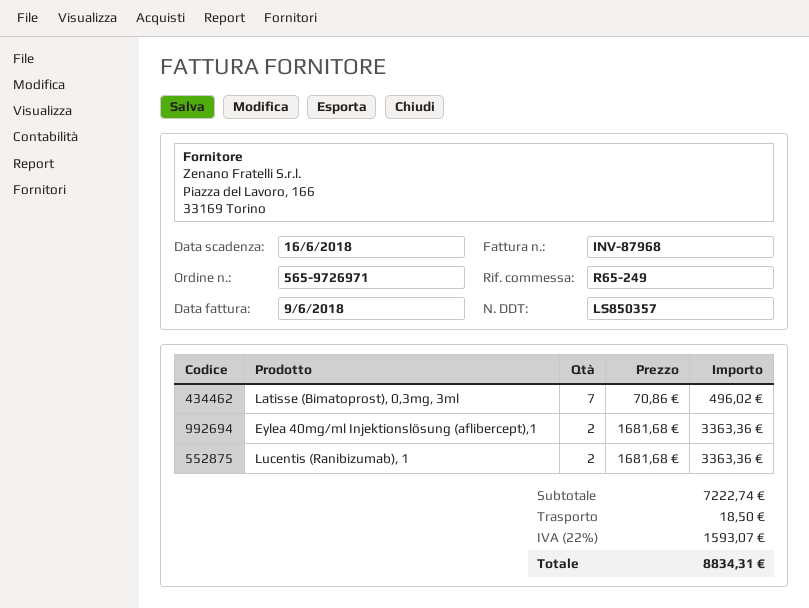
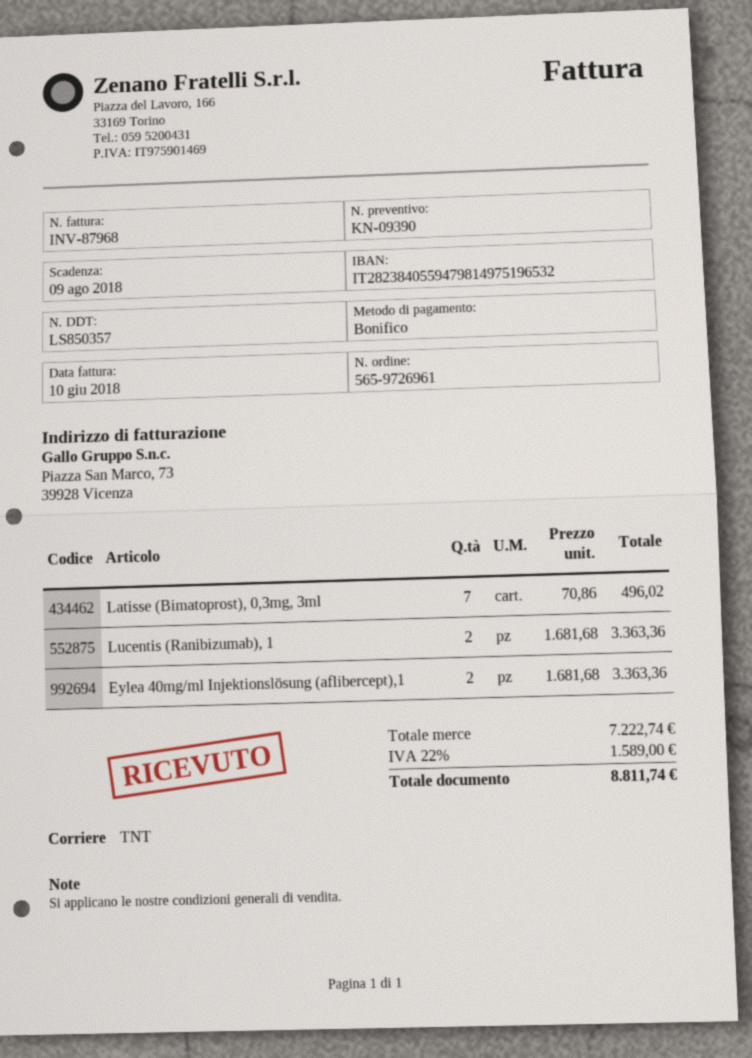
order number: 565-9726971 -> 565-9726961
invoice date: 2018-06-09 -> 2018-06-10
due date: 2018-06-16 -> 2018-08-09
shipping: 18.50 -> none
tax: 22% = 1593.07 -> 22% = 1589.00
total: 8834.31 -> 8811.74

